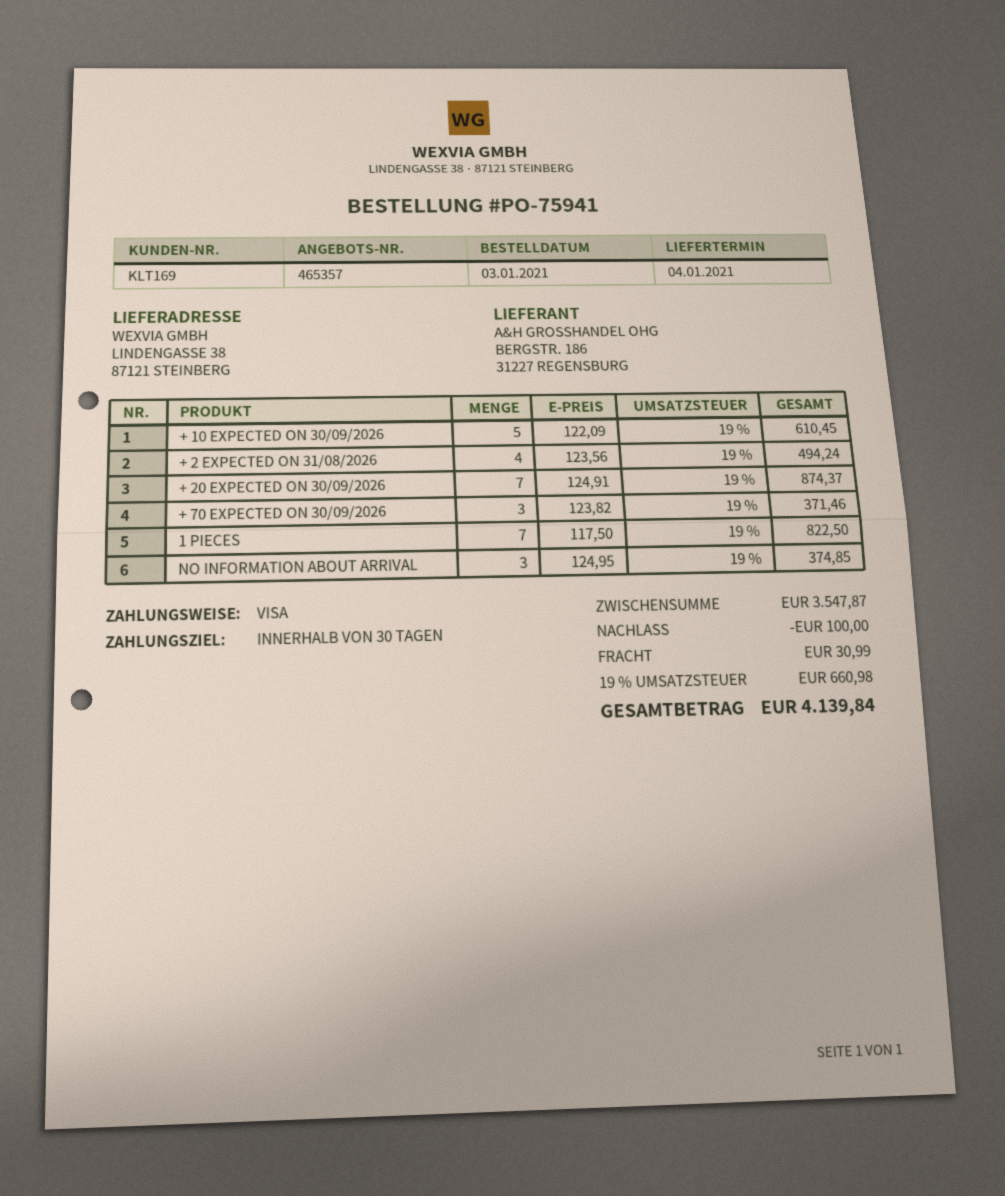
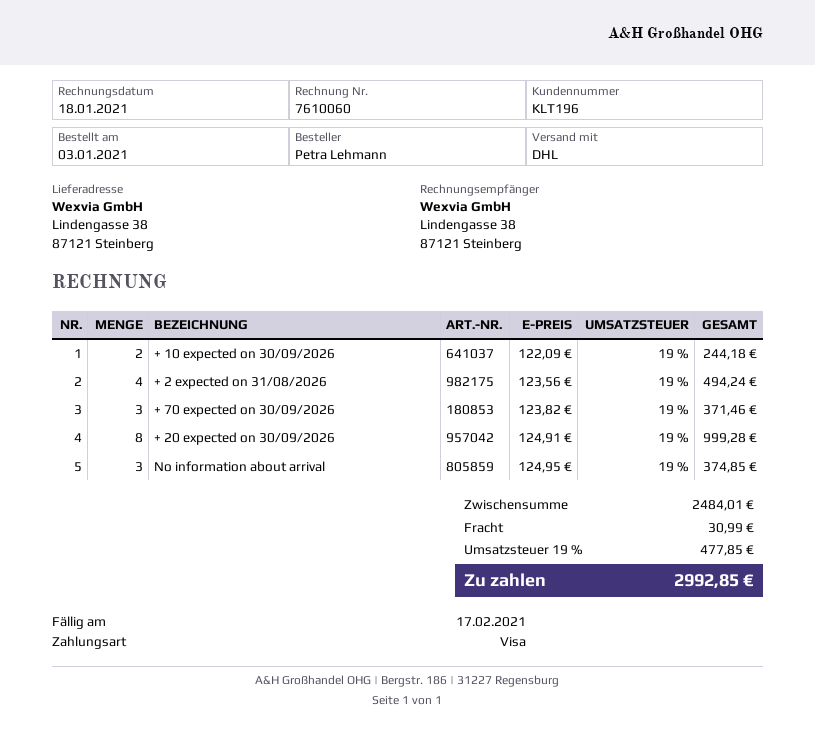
customer number: KLT169 -> KLT196
+ 10 EXPECTED ON 30/09/2026: 5 x 122.09 = 610.45 -> 2 x 122.09 = 244.18
+ 20 EXPECTED ON 30/09/2026: 7 x 124.91 = 874.37 -> 8 x 124.91 = 999.28
1 PIECES: 7 x 117.50 = 822.50 -> none
subtotal: 3547.87 -> 2484.01
discount: 100.00 -> none
tax: 19% = 660.98 -> 19% = 477.85
total: 4139.84 -> 2992.85

